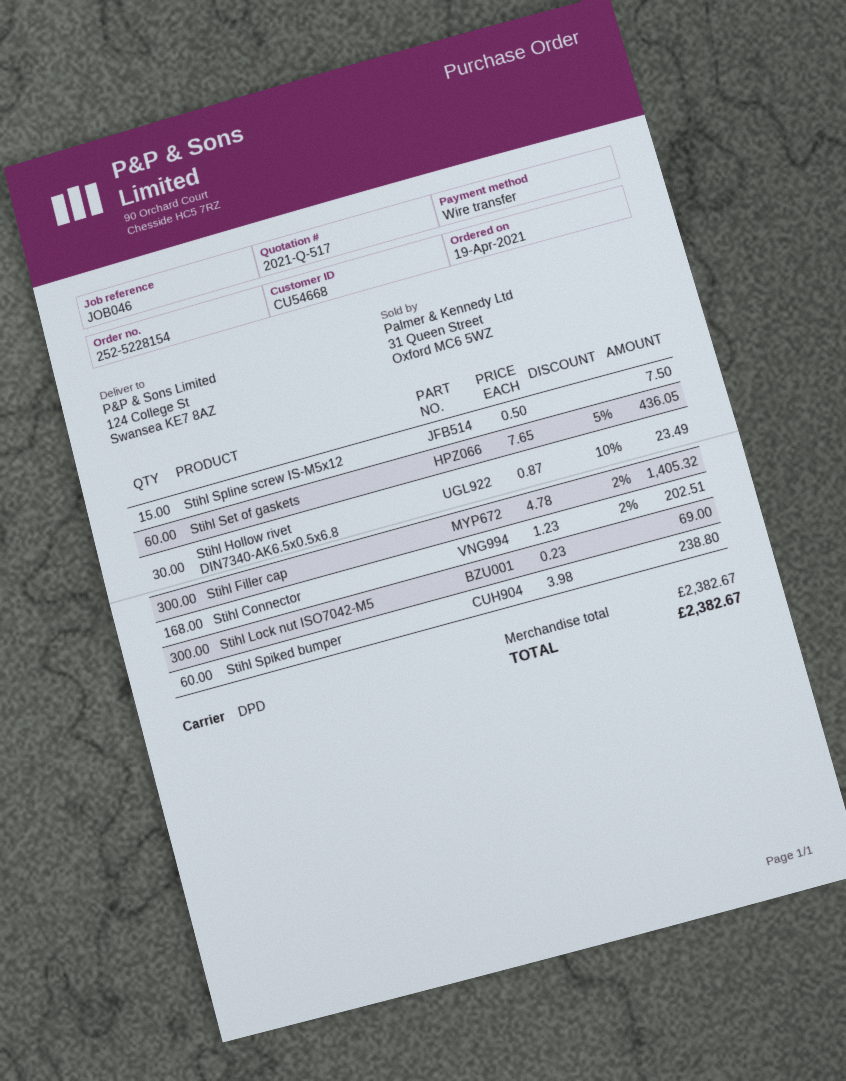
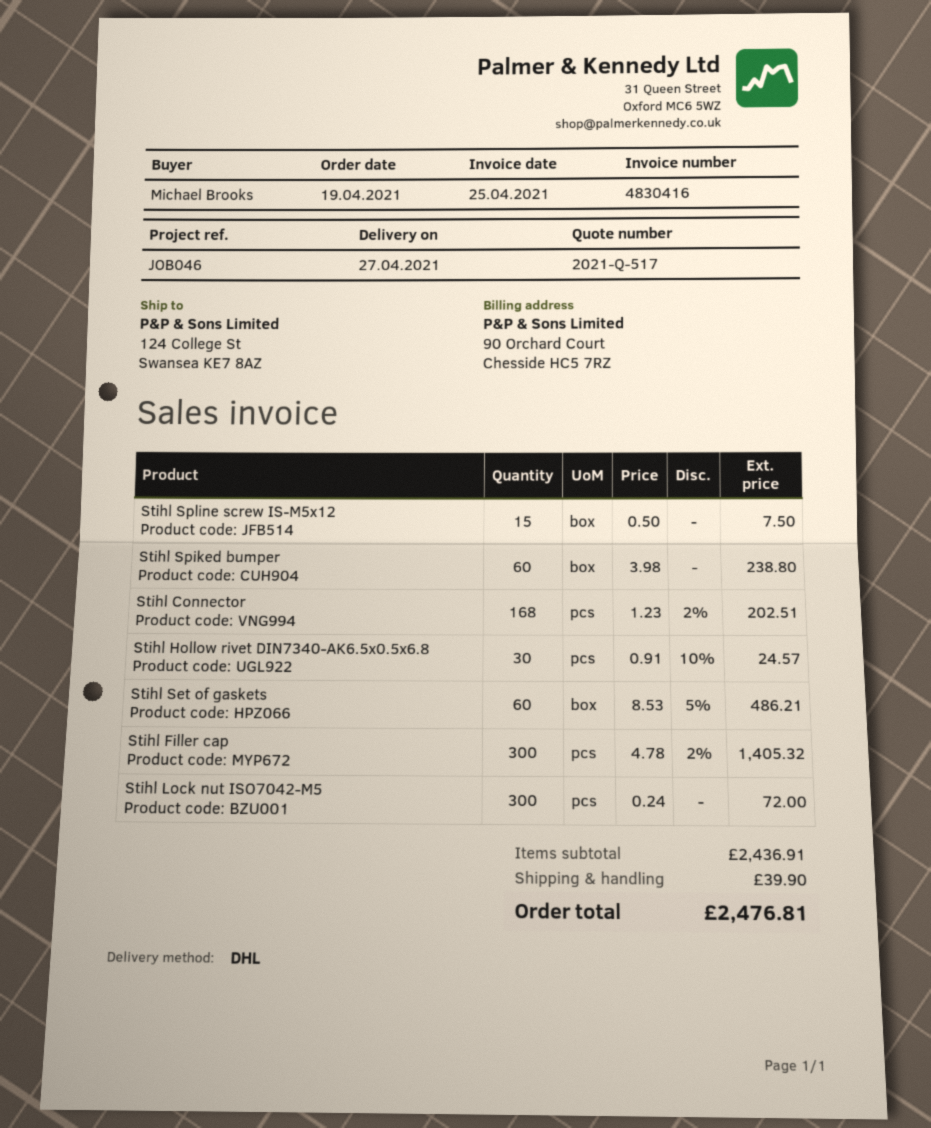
shipping method: DPD -> DHL
Stihl Set of gaskets: 60 x 7.65 - 5% = 436.05 -> 60 x 8.53 - 5% = 486.21
Stihl Hollow rivet DIN7340-AK6.5x0.5x6.8: 30 x 0.87 - 10% = 23.49 -> 30 x 0.91 - 10% = 24.57
Stihl Lock nut ISO7042-M5: 300 x 0.23 = 69.00 -> 300 x 0.24 = 72.00
subtotal: 2382.67 -> 2436.91
shipping: none -> 39.90
total: 2382.67 -> 2476.81

